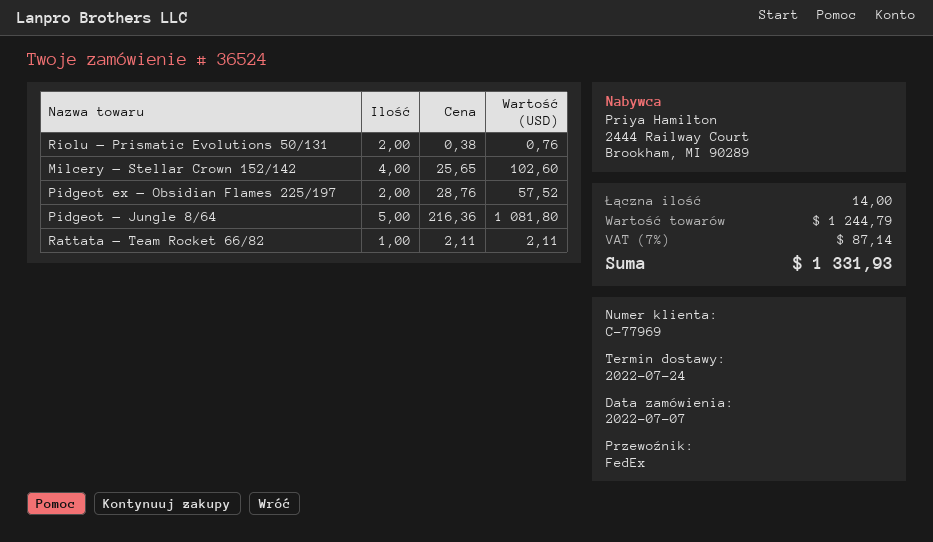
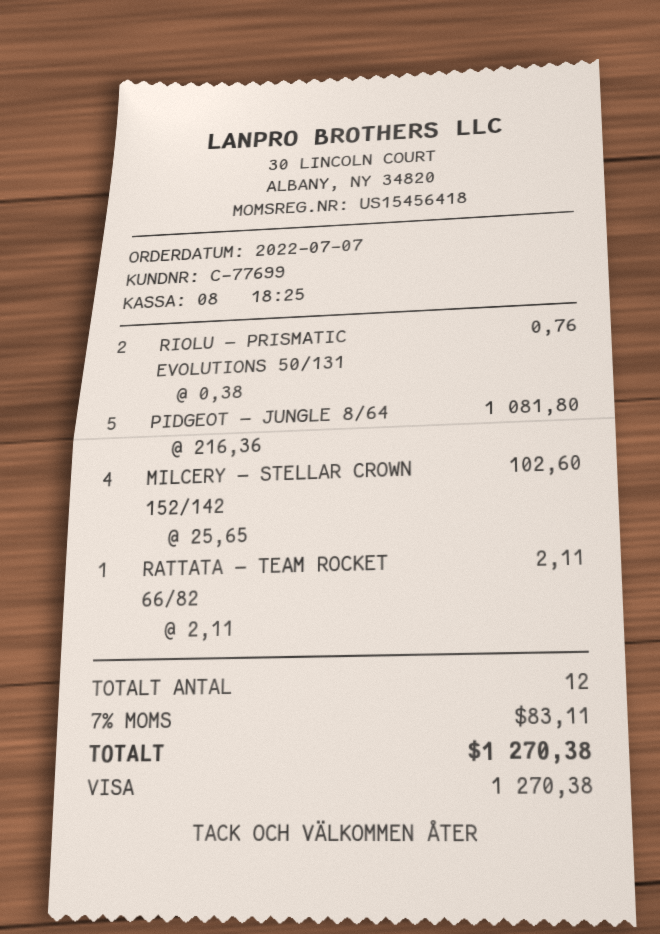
customer number: C-77969 -> C-77699
Pidgeot ex — Obsidian Flames 225/197: 2 x 28.76 = 57.52 -> none
total quantity: 14 -> 12
tax: 7% = 87.14 -> 7% = 83.11
total: 1331.93 -> 1270.38

